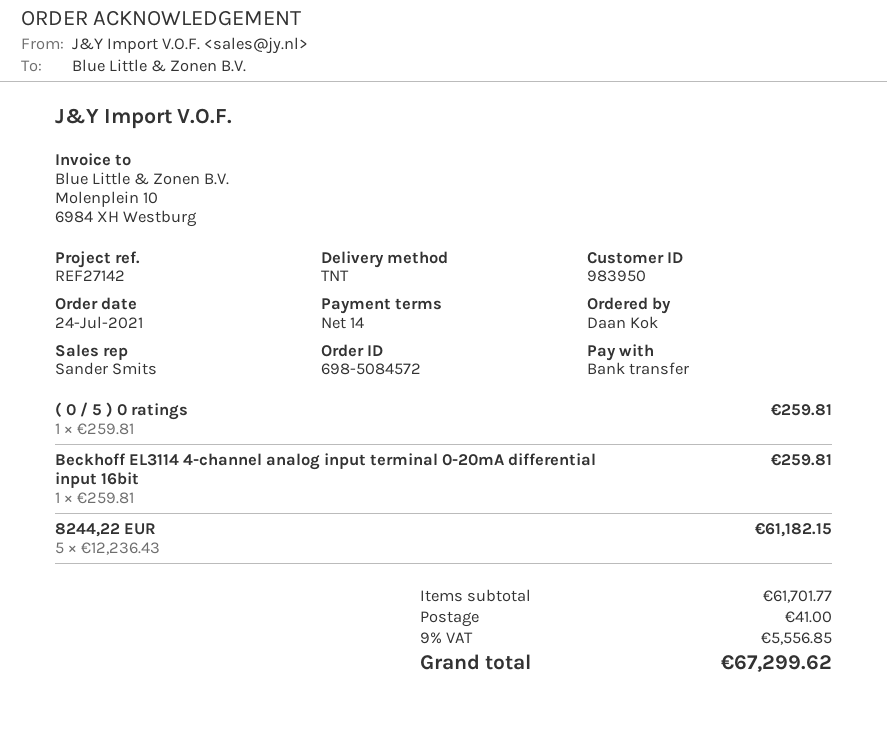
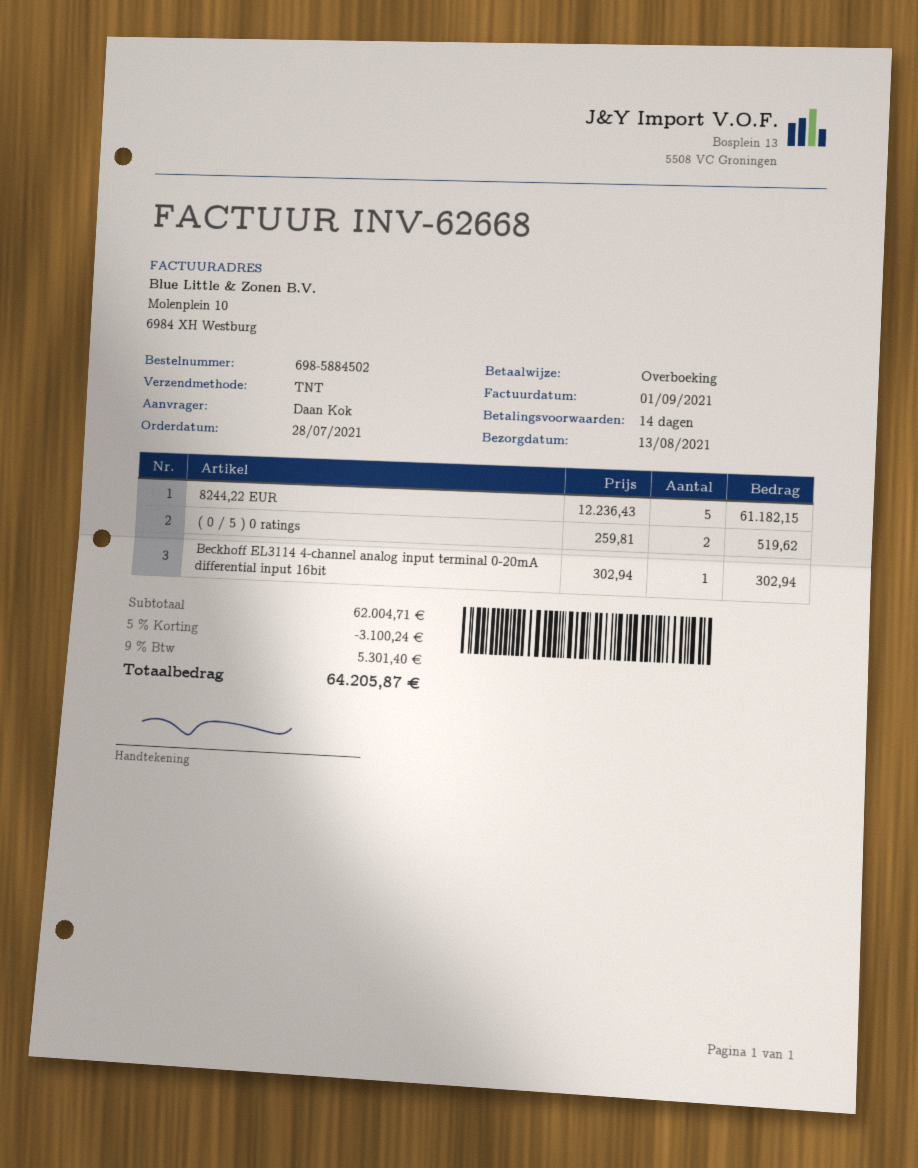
order number: 698-5084572 -> 698-5884502
order date: 2021-07-24 -> 2021-07-28
( 0 / 5 ) 0 ratings: 1 x 259.81 = 259.81 -> 2 x 259.81 = 519.62
Beckhoff EL3114 4-channel analog input terminal 0-20mA differential input 16bit: 1 x 259.81 = 259.81 -> 1 x 302.94 = 302.94
subtotal: 61701.77 -> 62004.71
discount: none -> 5% = 3100.24
shipping: 41.00 -> none
tax: 9% = 5556.85 -> 9% = 5301.40
total: 67299.62 -> 64205.87

